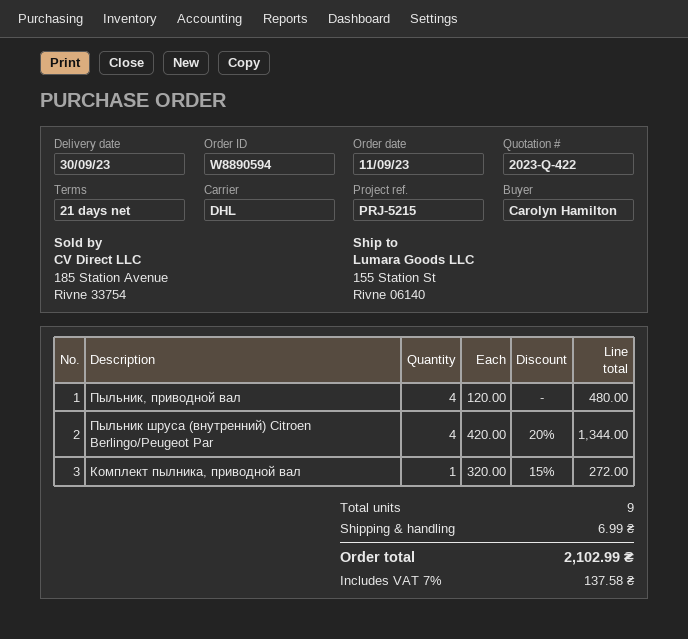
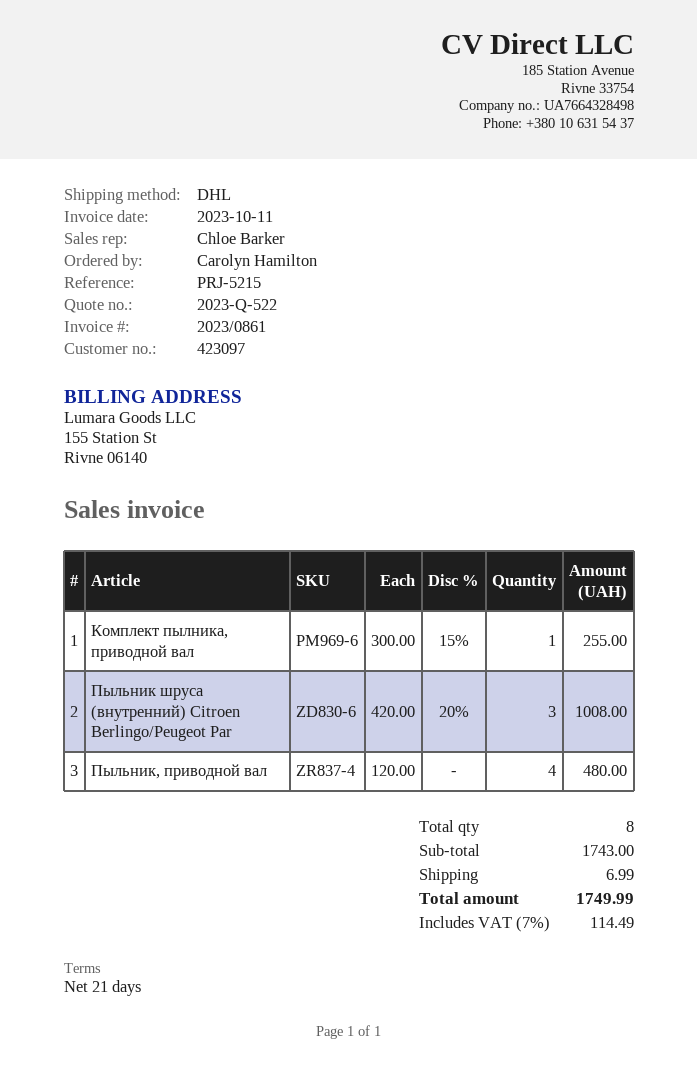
quote number: 2023-Q-422 -> 2023-Q-522
Пыльник шруса (внутренний) Citroen Berlingo/Peugeot Par: 4 x 420.00 - 20% = 1344.00 -> 3 x 420.00 - 20% = 1008.00
Комплект пылника, приводной вал: 1 x 320.00 - 15% = 272.00 -> 1 x 300.00 - 15% = 255.00
total quantity: 9 -> 8
tax: 7% = 137.58 -> 7% = 114.49
total: 2102.99 -> 1749.99

